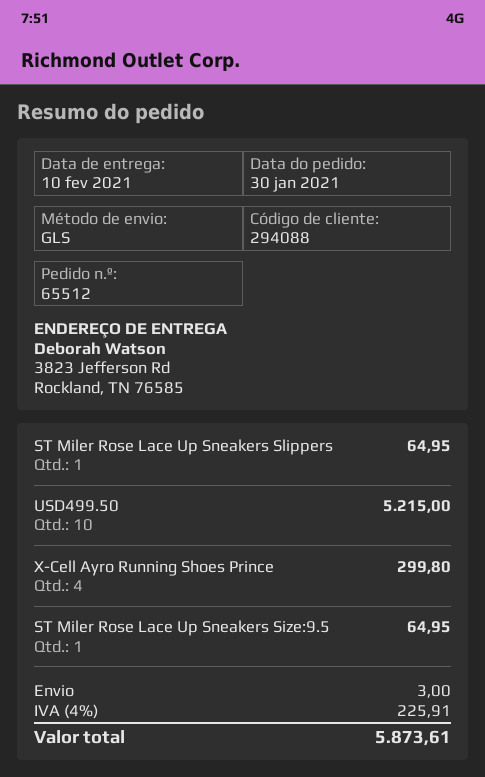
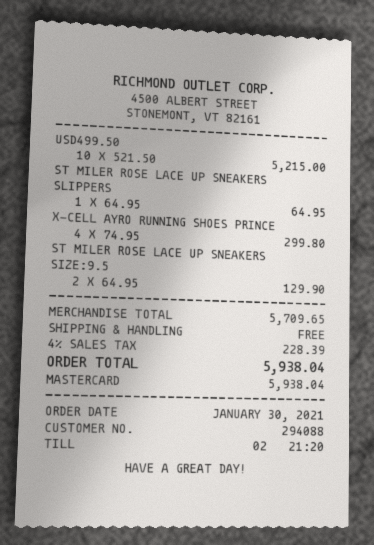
ST Miler Rose Lace Up Sneakers Size:9.5: 1 for 64.95 -> 2 for 129.90
shipping: 3.00 -> 0.00
tax: 4% = 225.91 -> 4% = 228.39
total: 5873.61 -> 5938.04

